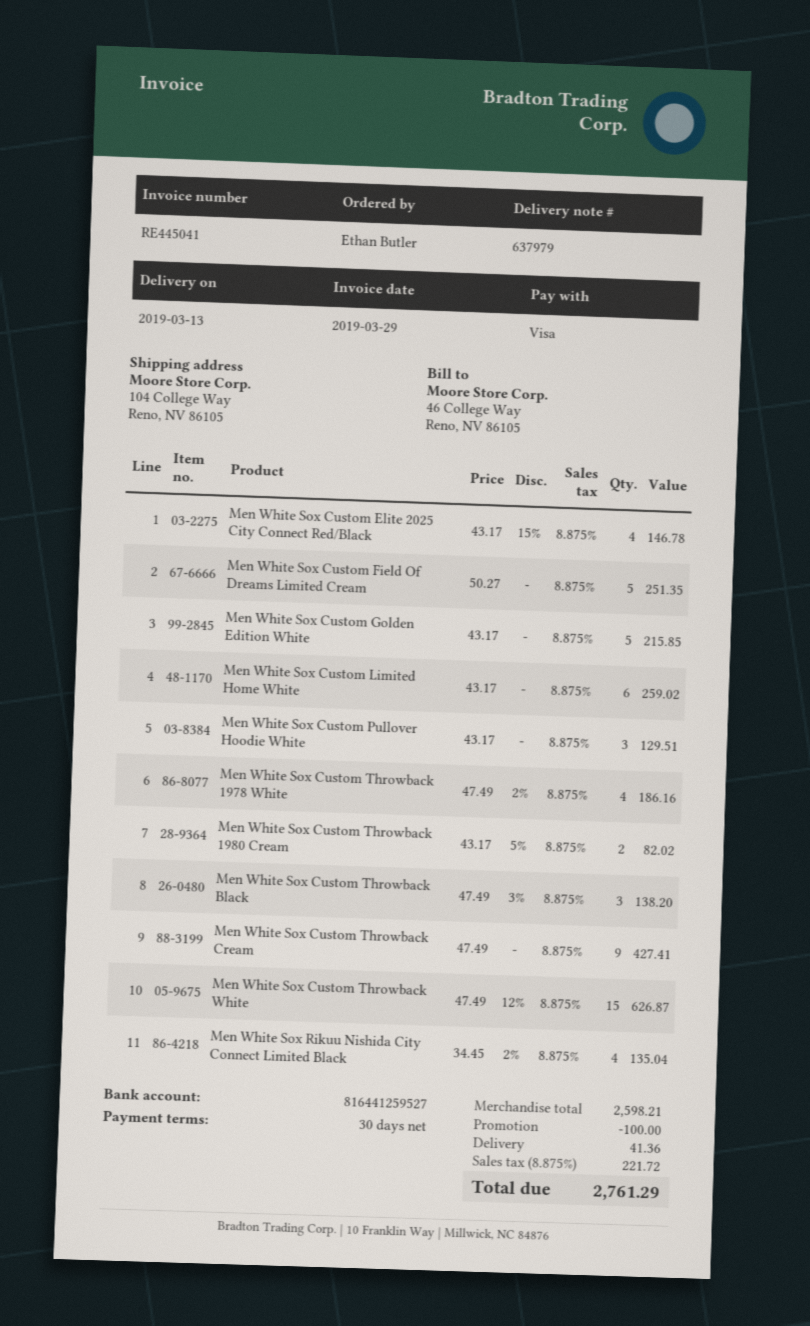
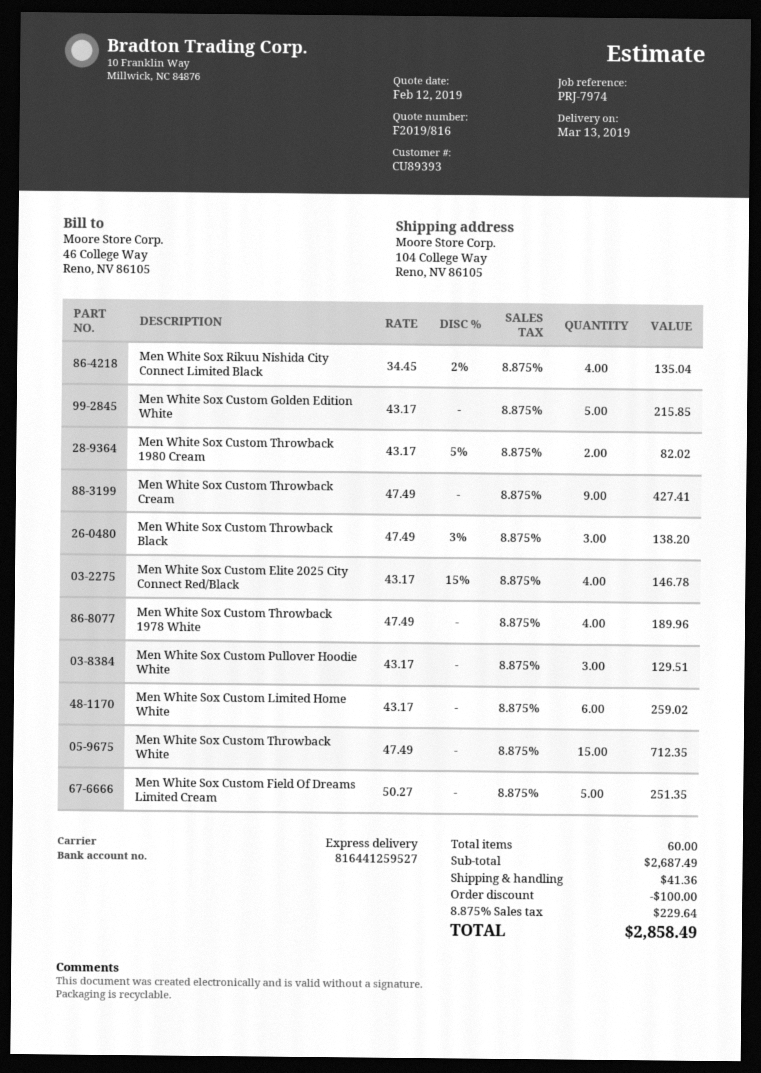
Men White Sox Custom Throwback 1978 White: 4 x 47.49 - 2% = 186.16 -> 4 x 47.49 = 189.96
Men White Sox Custom Throwback White: 15 x 47.49 - 12% = 626.87 -> 15 x 47.49 = 712.35
subtotal: 2598.21 -> 2687.49
tax: 8.875% = 221.72 -> 8.875% = 229.64
total: 2761.29 -> 2858.49

